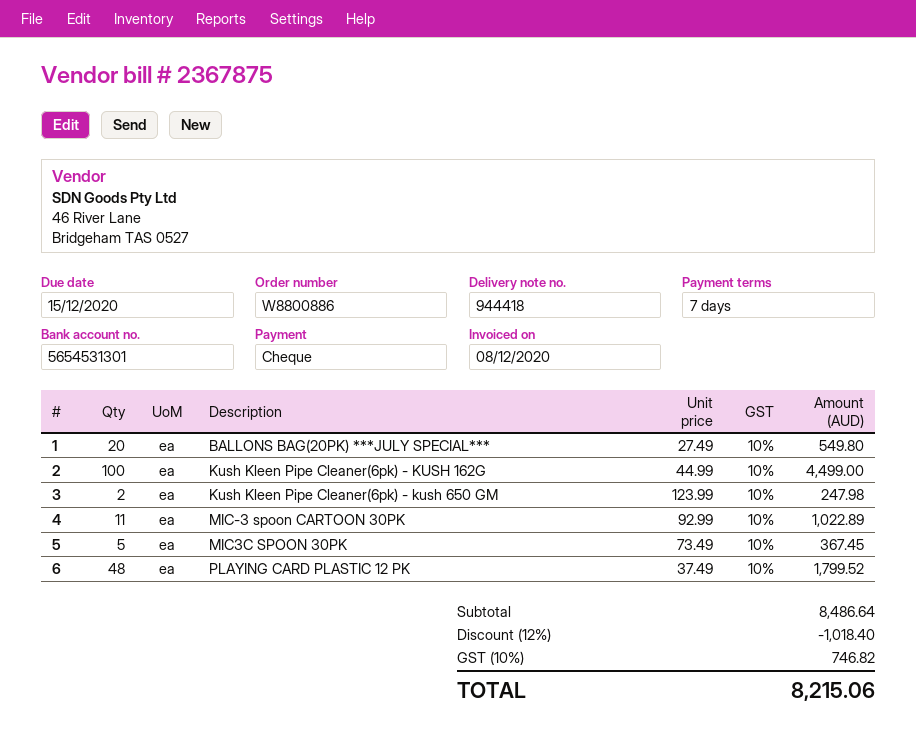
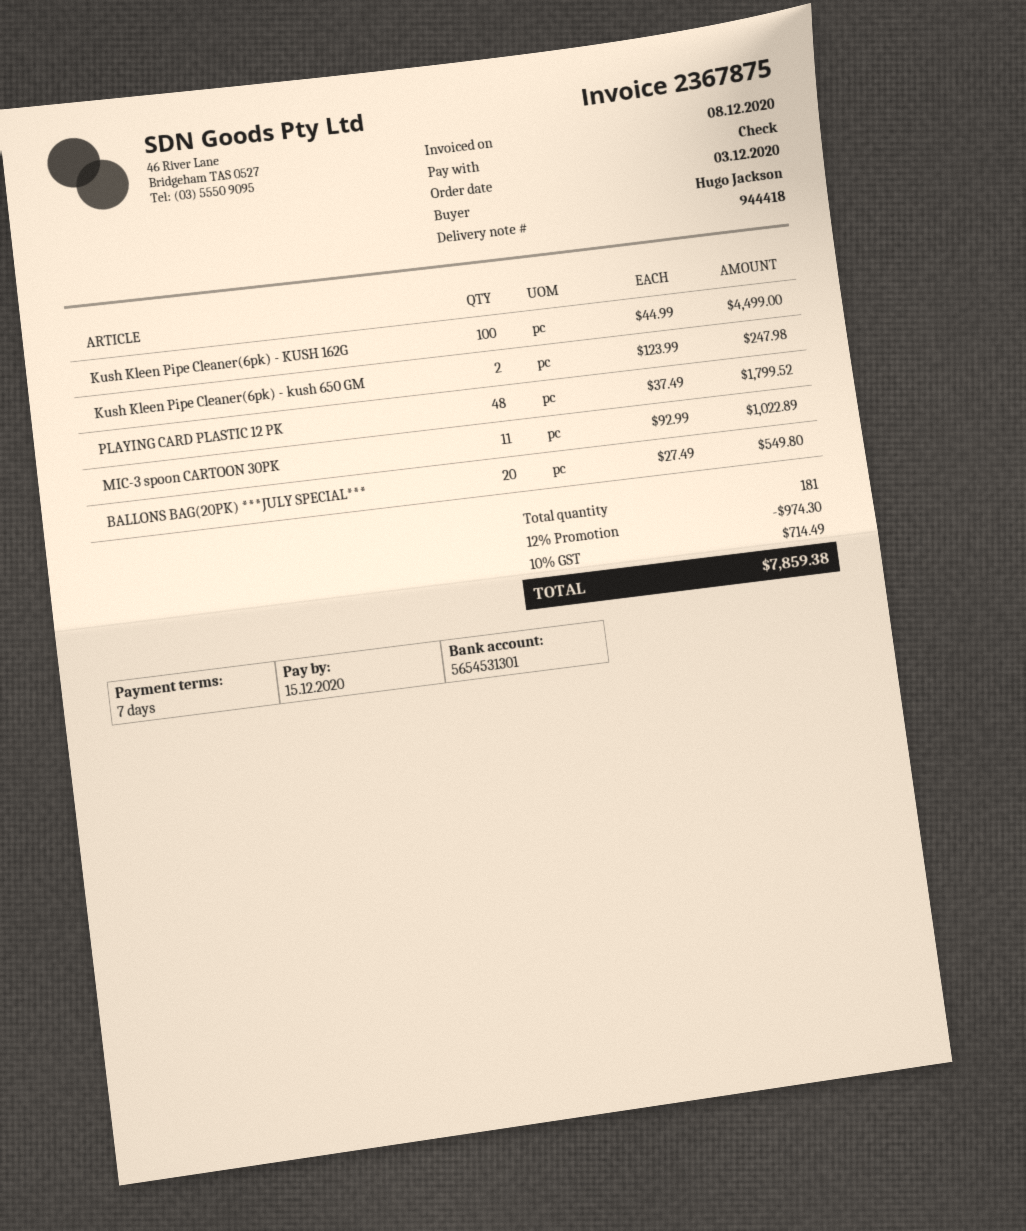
MIC3C SPOON 30PK: 5 x 73.49 = 367.45 -> none
discount: 12% = 1018.40 -> 12% = 974.30
tax: 10% = 746.82 -> 10% = 714.49
total: 8215.06 -> 7859.38

